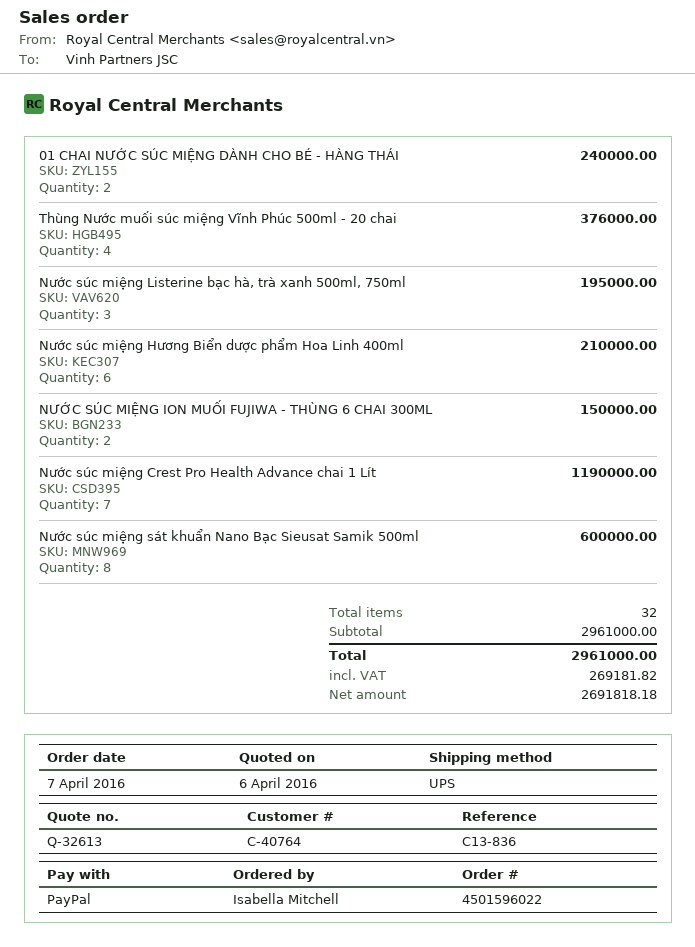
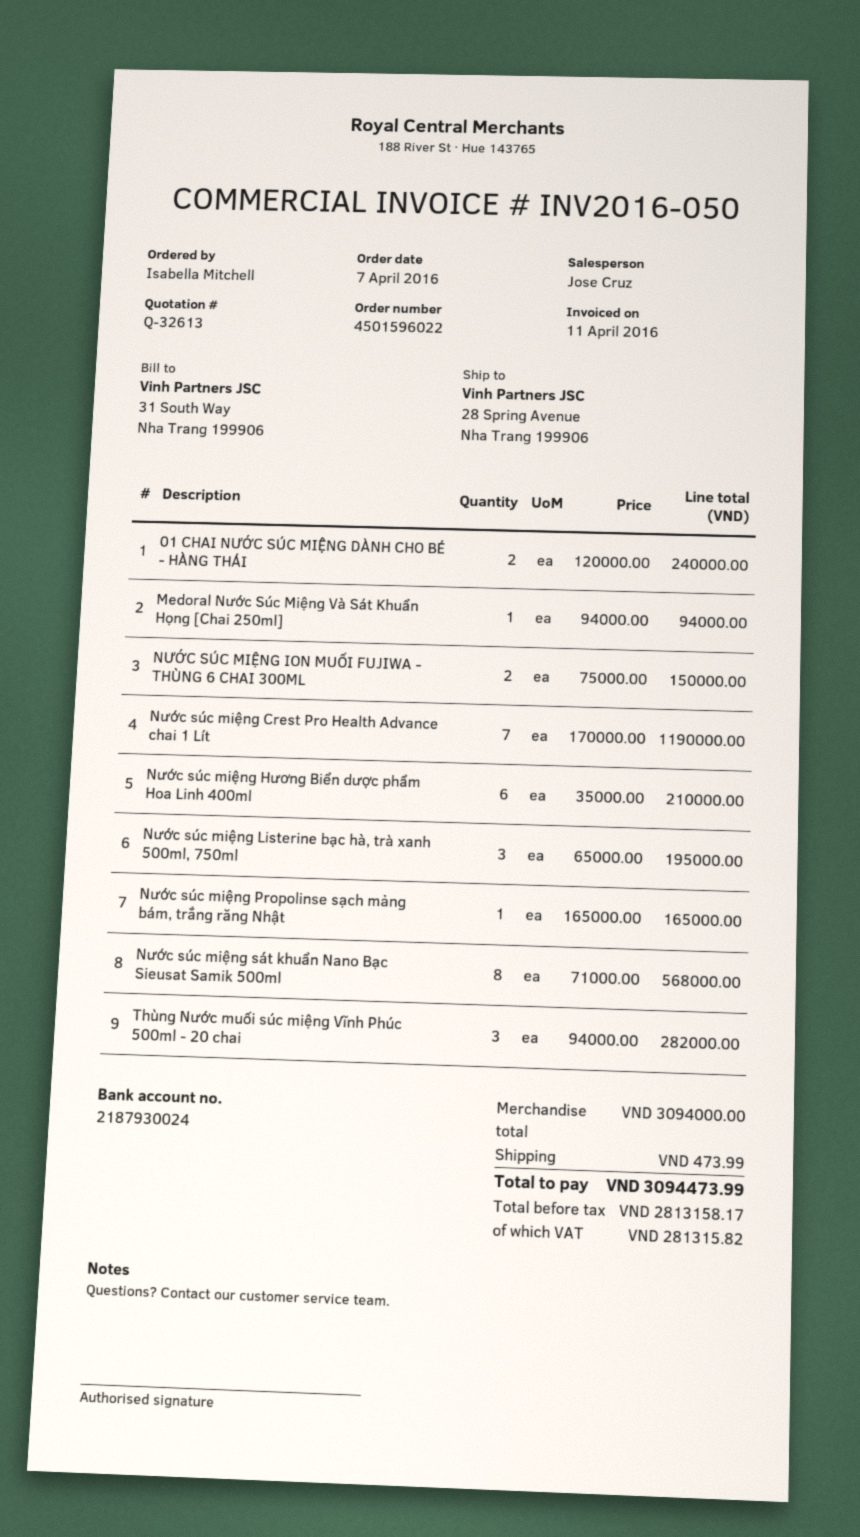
Thùng Nước muối súc miệng Vĩnh Phúc 500ml - 20 chai: 4 for 376000.00 -> 3 for 282000.00
Nước súc miệng sát khuẩn Nano Bạc Sieusat Samik 500ml: 8 for 600000.00 -> 8 for 568000.00
Medoral Nước Súc Miệng Và Sát Khuẩn Họng [Chai 250ml]: none -> 1 for 94000.00
Nước súc miệng Propolinse sạch mảng bám, trắng răng Nhật: none -> 1 for 165000.00
subtotal: 2961000.00 -> 3094000.00
shipping: none -> 473.99
net: 2691818.18 -> 2813158.17
tax: 269181.82 -> 281315.82
total: 2961000.00 -> 3094473.99

